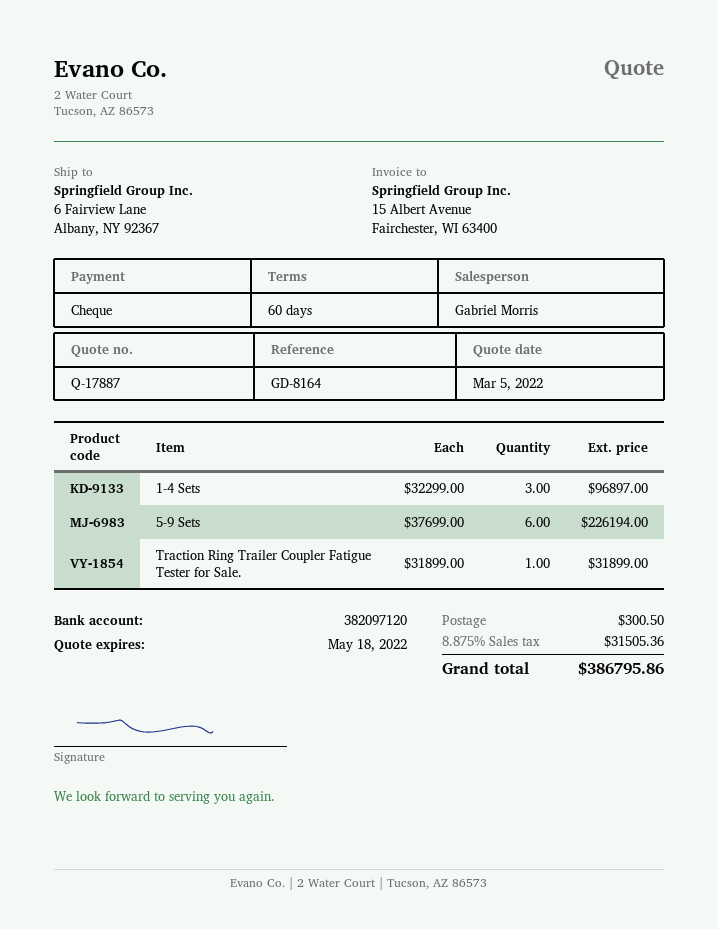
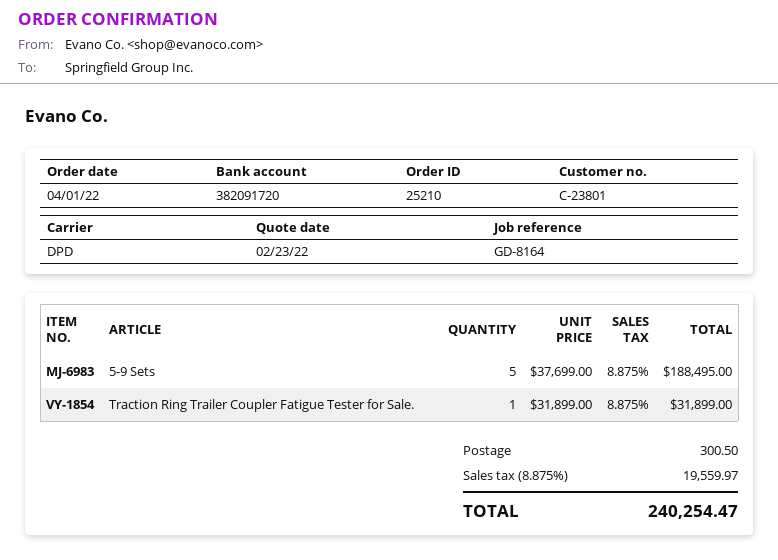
quote date: 2022-03-05 -> 2022-02-23
bank account: 382097120 -> 382091720
1-4 Sets: 3 x 32299.00 = 96897.00 -> none
5-9 Sets: 6 x 37699.00 = 226194.00 -> 5 x 37699.00 = 188495.00
tax: 8.875% = 31505.36 -> 8.875% = 19559.97
total: 386795.86 -> 240254.47

